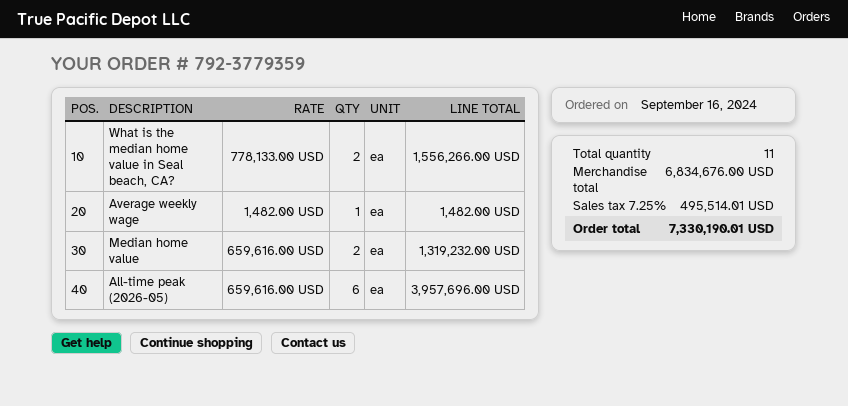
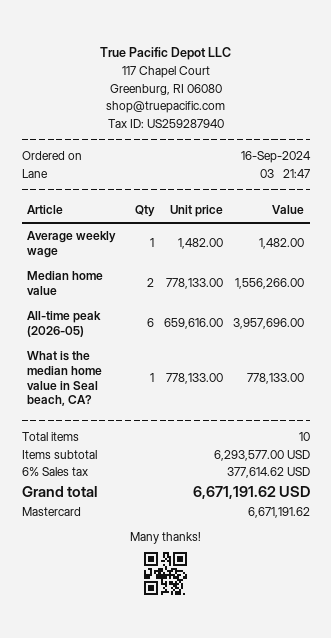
What is the median home value in Seal beach, CA?: 2 x 778133.00 = 1556266.00 -> 1 x 778133.00 = 778133.00
Median home value: 2 x 659616.00 = 1319232.00 -> 2 x 778133.00 = 1556266.00
total quantity: 11 -> 10
subtotal: 6834676.00 -> 6293577.00
tax: 7.25% = 495514.01 -> 6% = 377614.62
total: 7330190.01 -> 6671191.62

